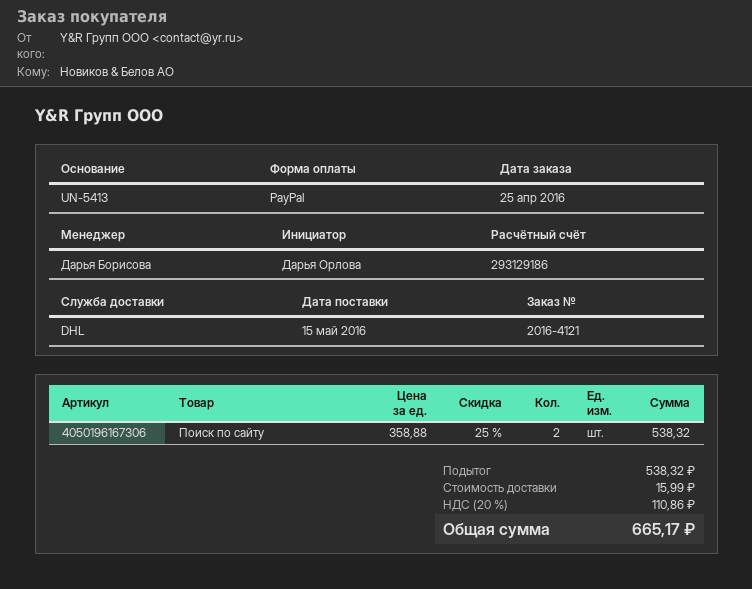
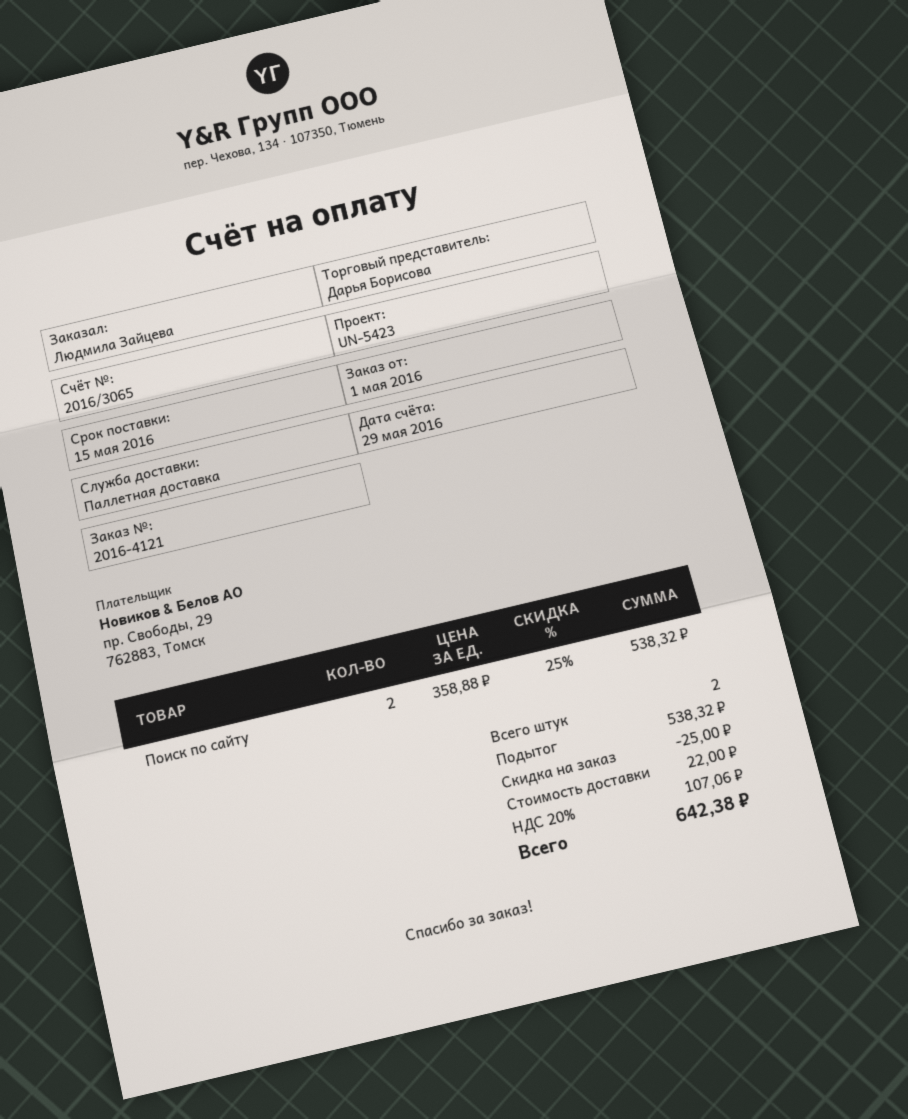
order date: 2016-04-25 -> 2016-05-01
reference: UN-5413 -> UN-5423
ordered by: Дарья Орлова -> Людмила Зайцева
shipping method: DHL -> pallet freight
discount: none -> 25.00
shipping: 15.99 -> 22.00
tax: 20% = 110.86 -> 20% = 107.06
total: 665.17 -> 642.38

